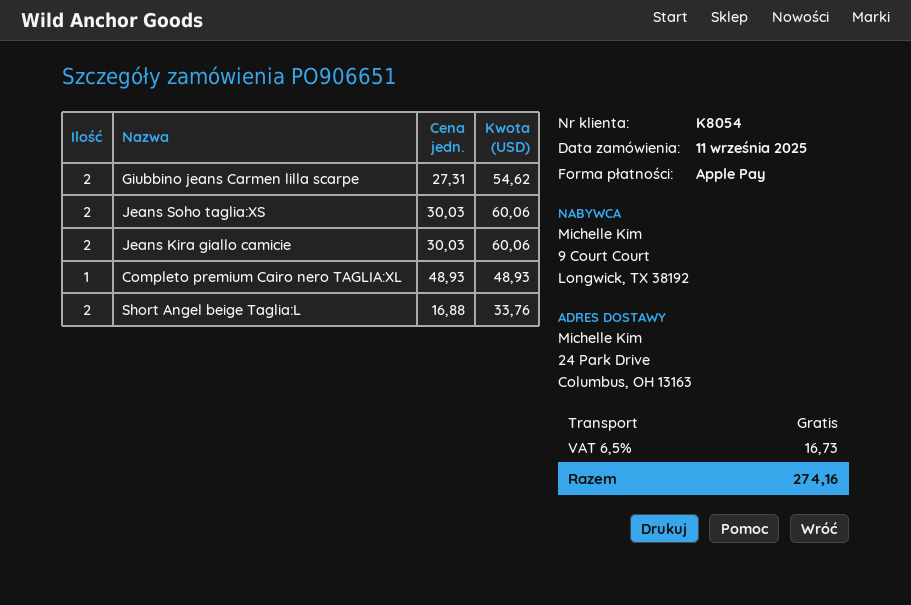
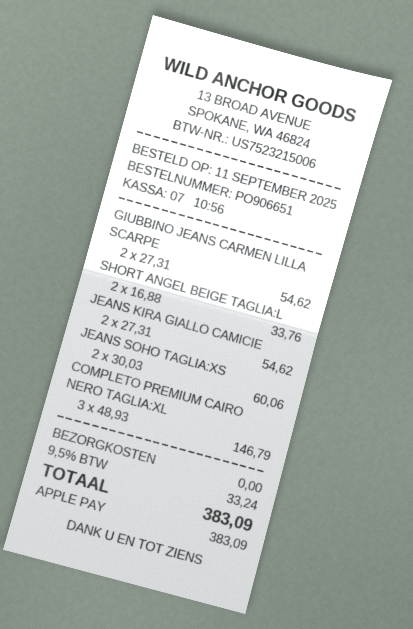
Jeans Kira giallo camicie: 2 x 30.03 = 60.06 -> 2 x 27.31 = 54.62
Completo premium Cairo nero TAGLIA:XL: 1 x 48.93 = 48.93 -> 3 x 48.93 = 146.79
tax: 6.5% = 16.73 -> 9.5% = 33.24
total: 274.16 -> 383.09

